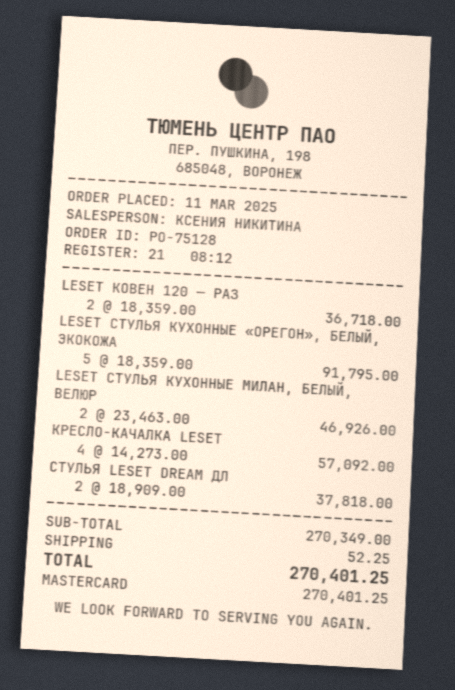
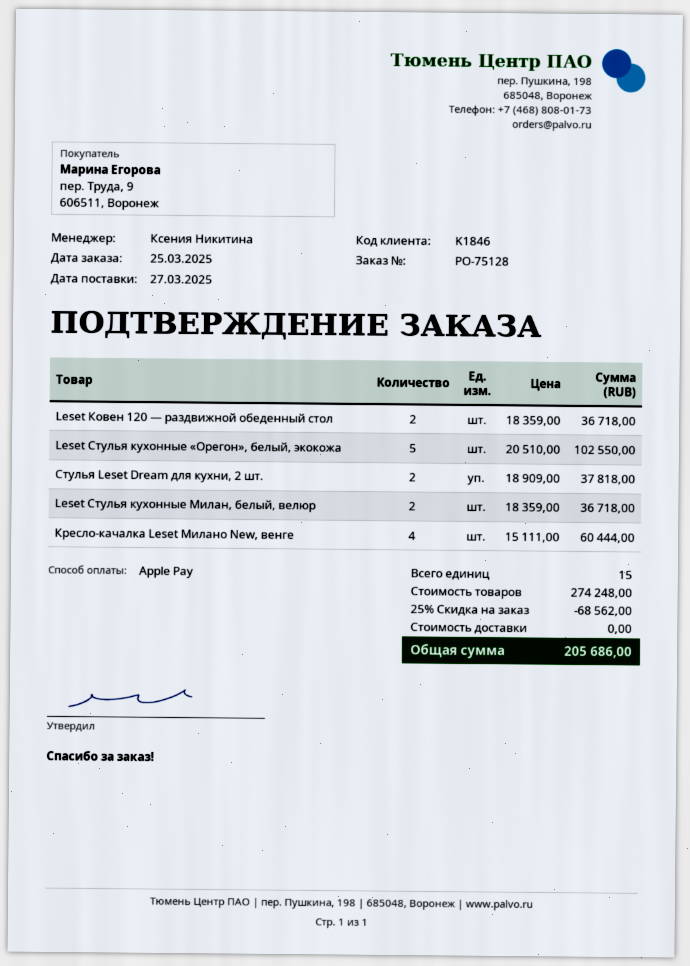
order date: 2025-03-11 -> 2025-03-25
payment method: Mastercard -> Apple Pay
LESET СТУЛЬЯ КУХОННЫЕ «ОРЕГОН», БЕЛЫЙ, ЭКОКОЖА: 5 x 18359.00 = 91795.00 -> 5 x 20510.00 = 102550.00
LESET СТУЛЬЯ КУХОННЫЕ МИЛАН, БЕЛЫЙ, ВЕЛЮР: 2 x 23463.00 = 46926.00 -> 2 x 18359.00 = 36718.00
КРЕСЛО-КАЧАЛКА LESET: 4 x 14273.00 = 57092.00 -> 4 x 15111.00 = 60444.00
subtotal: 270349.00 -> 274248.00
discount: none -> 25% = 68562.00
shipping: 52.25 -> 0.00
total: 270401.25 -> 205686.00

